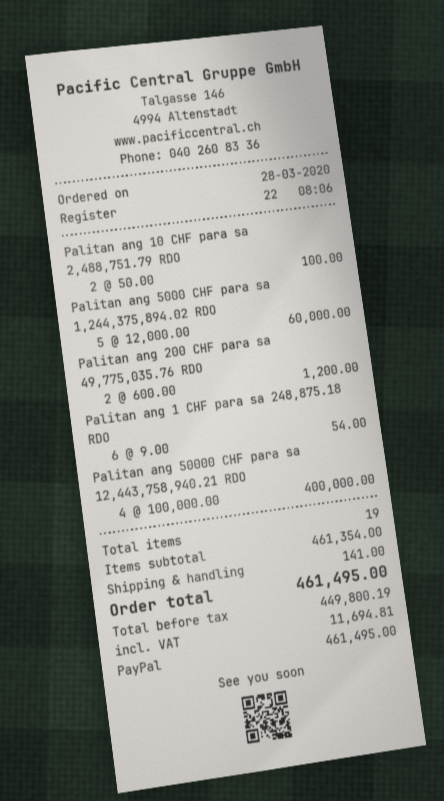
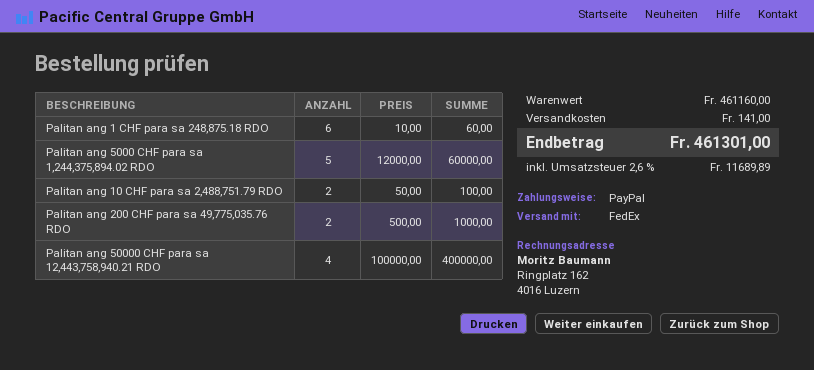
Palitan ang 200 CHF para sa 49,775,035.76 RDO: 2 x 600.00 = 1200.00 -> 2 x 500.00 = 1000.00
Palitan ang 1 CHF para sa 248,875.18 RDO: 6 x 9.00 = 54.00 -> 6 x 10.00 = 60.00
subtotal: 461354.00 -> 461160.00
tax: 11694.81 -> 11689.89
total: 461495.00 -> 461301.00

